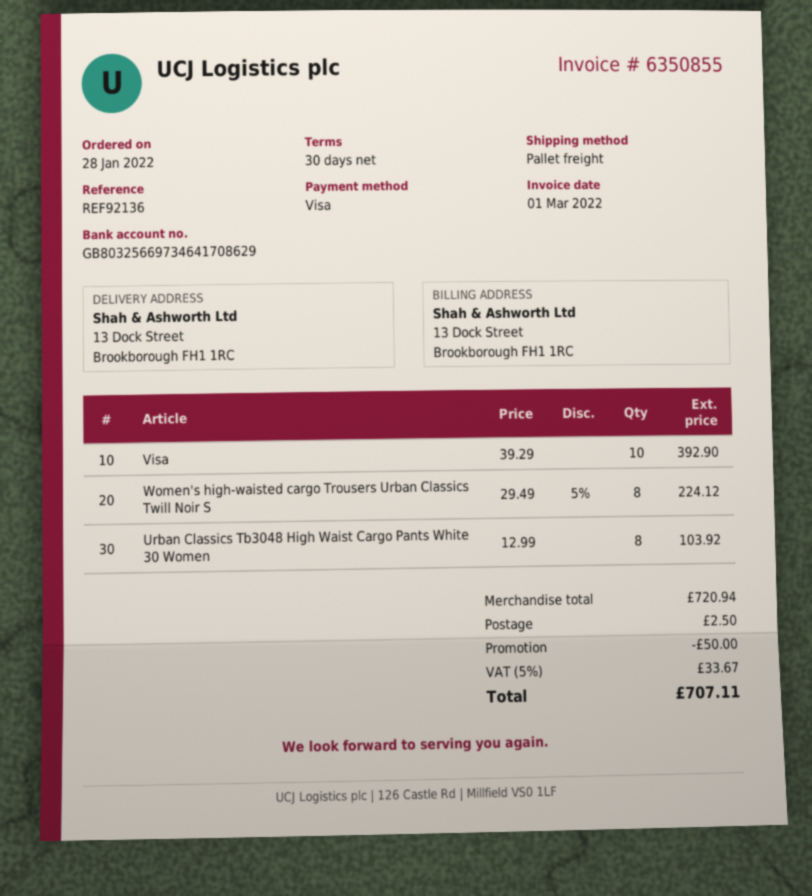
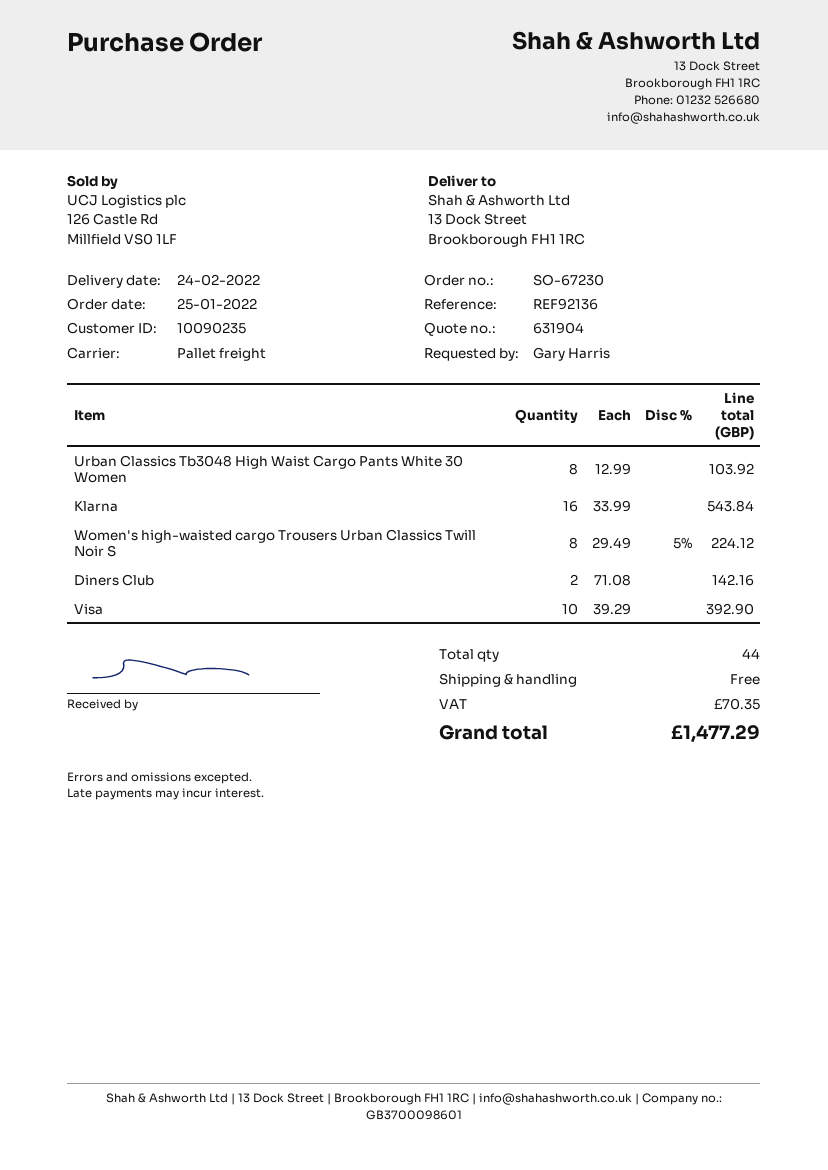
order date: 2022-01-28 -> 2022-01-25
Klarna: none -> 16 x 33.99 = 543.84
Diners Club: none -> 2 x 71.08 = 142.16
discount: 50.00 -> none
shipping: 2.50 -> 0.00
tax: 33.67 -> 70.35
total: 707.11 -> 1477.29

